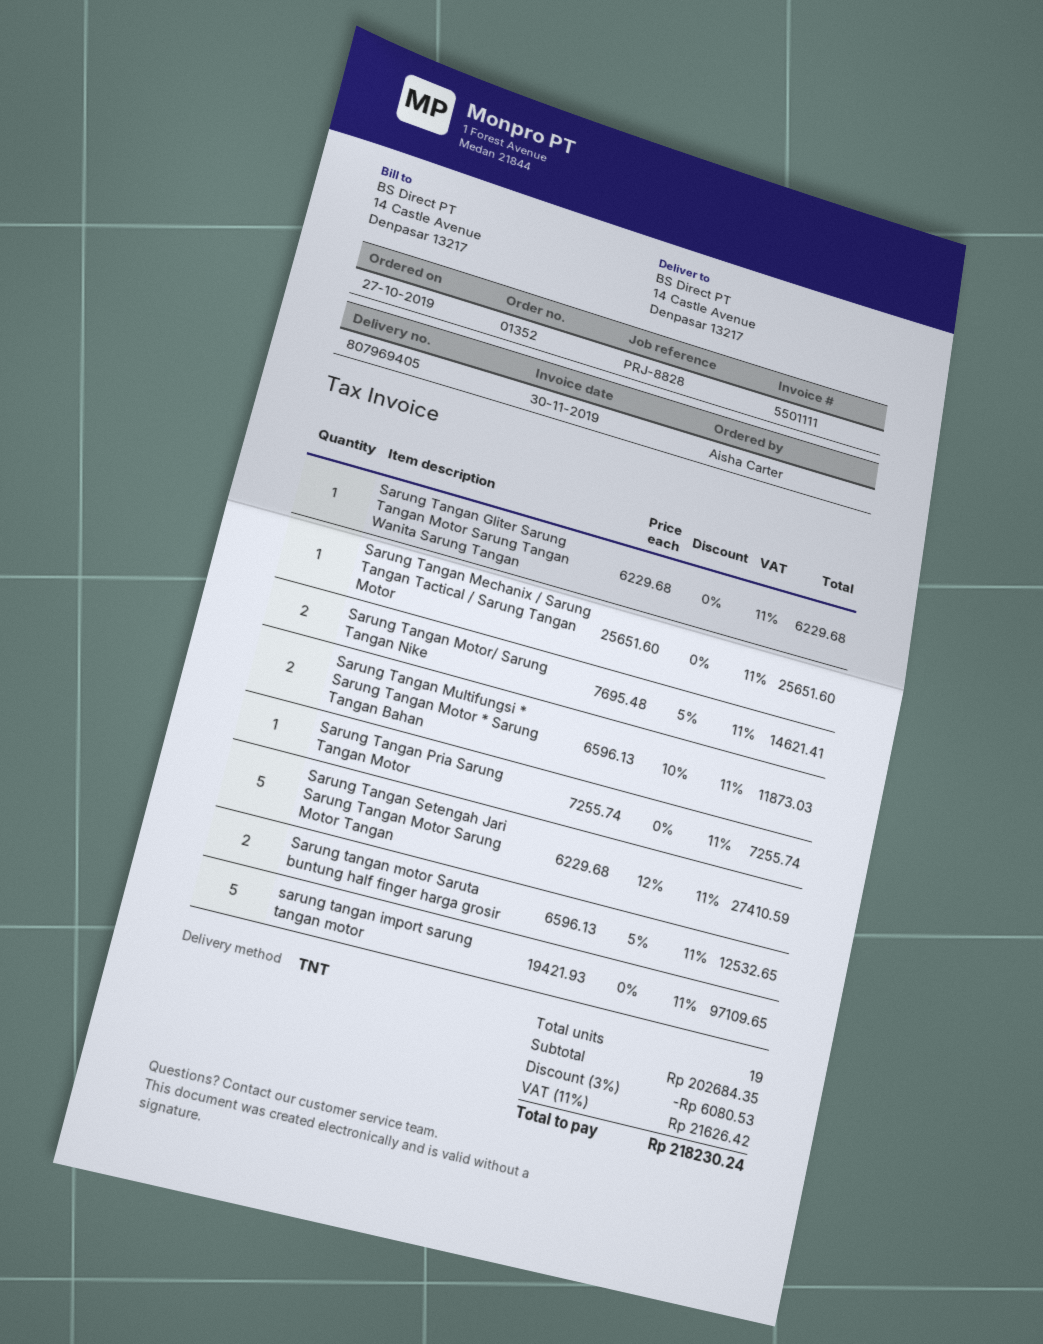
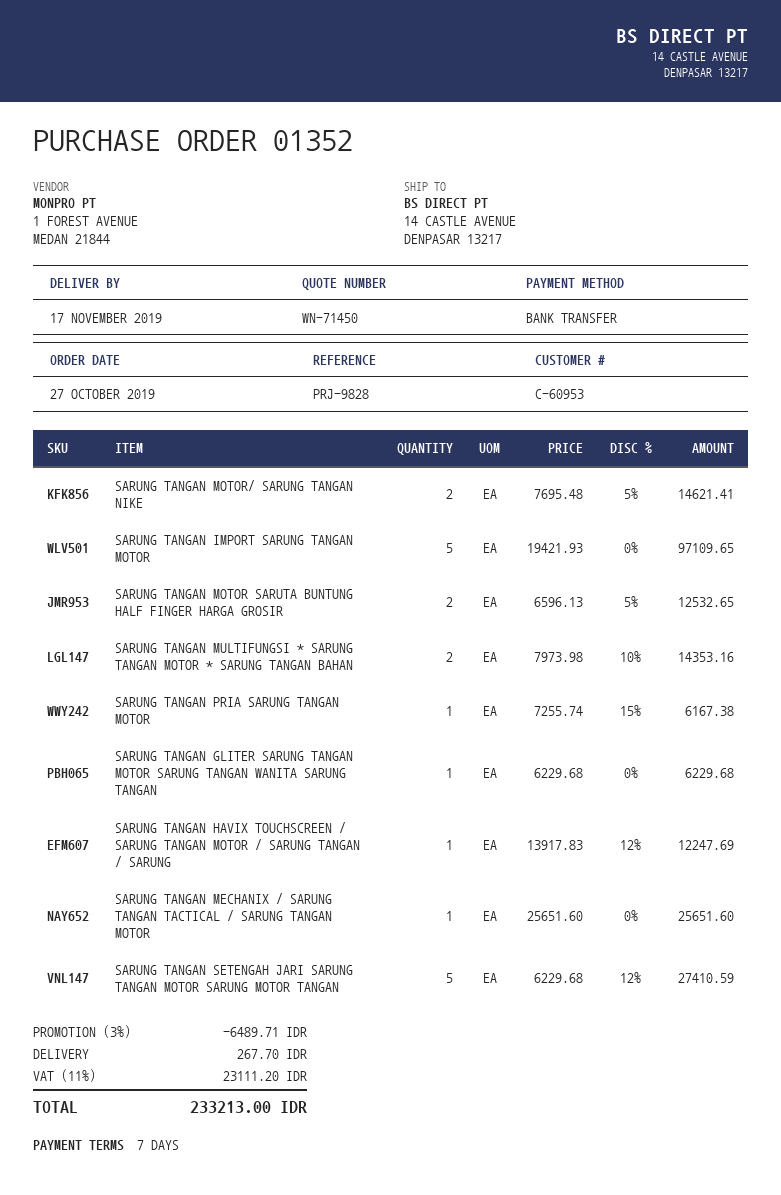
reference: PRJ-8828 -> PRJ-9828
Sarung Tangan Multifungsi * Sarung Tangan Motor * Sarung Tangan Bahan: 2 x 6596.13 - 10% = 11873.03 -> 2 x 7973.98 - 10% = 14353.16
Sarung Tangan Pria Sarung Tangan Motor: 1 x 7255.74 = 7255.74 -> 1 x 7255.74 - 15% = 6167.38
SARUNG TANGAN HAVIX TOUCHSCREEN / SARUNG TANGAN MOTOR / SARUNG TANGAN / SARUNG: none -> 1 x 13917.83 - 12% = 12247.69
discount: 3% = 6080.53 -> 3% = 6489.71
shipping: none -> 267.70
tax: 11% = 21626.42 -> 11% = 23111.20
total: 218230.24 -> 233213.00

